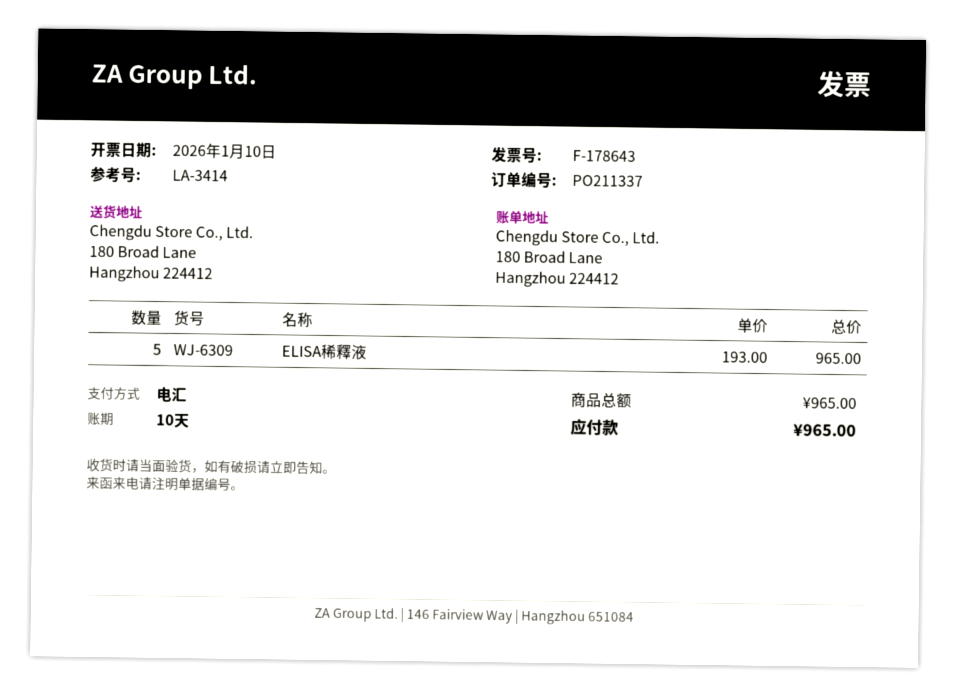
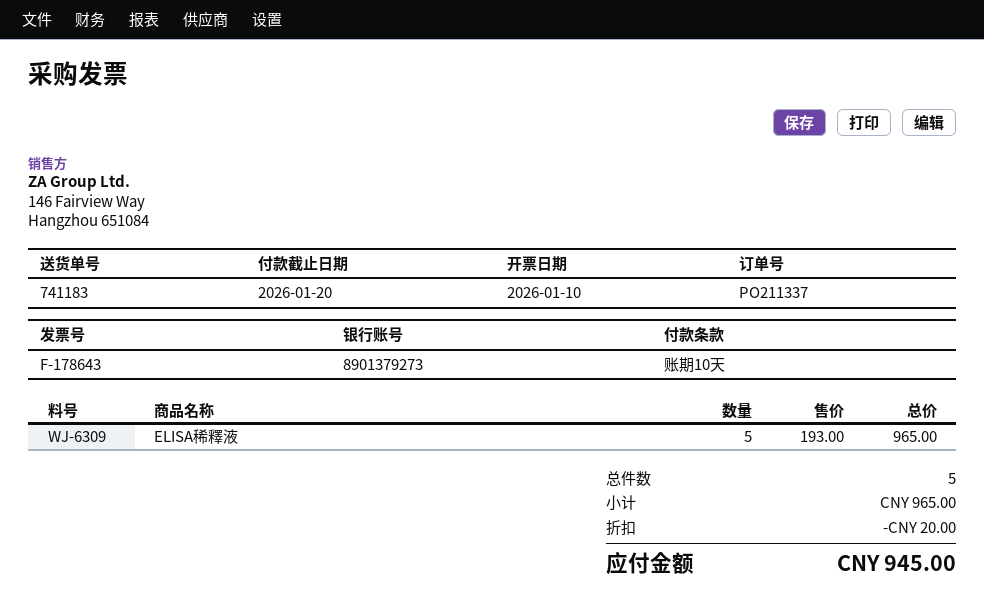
discount: none -> 20.00
total: 965.00 -> 945.00

